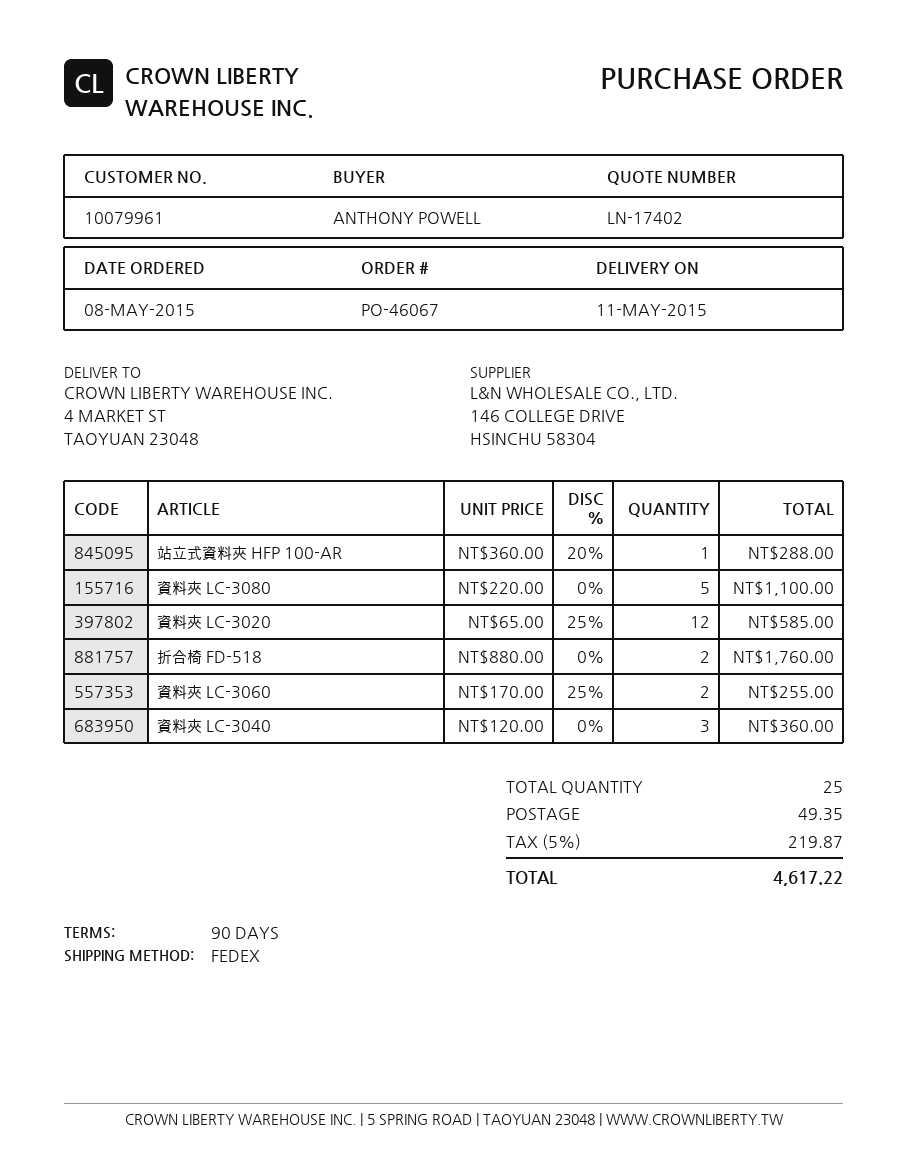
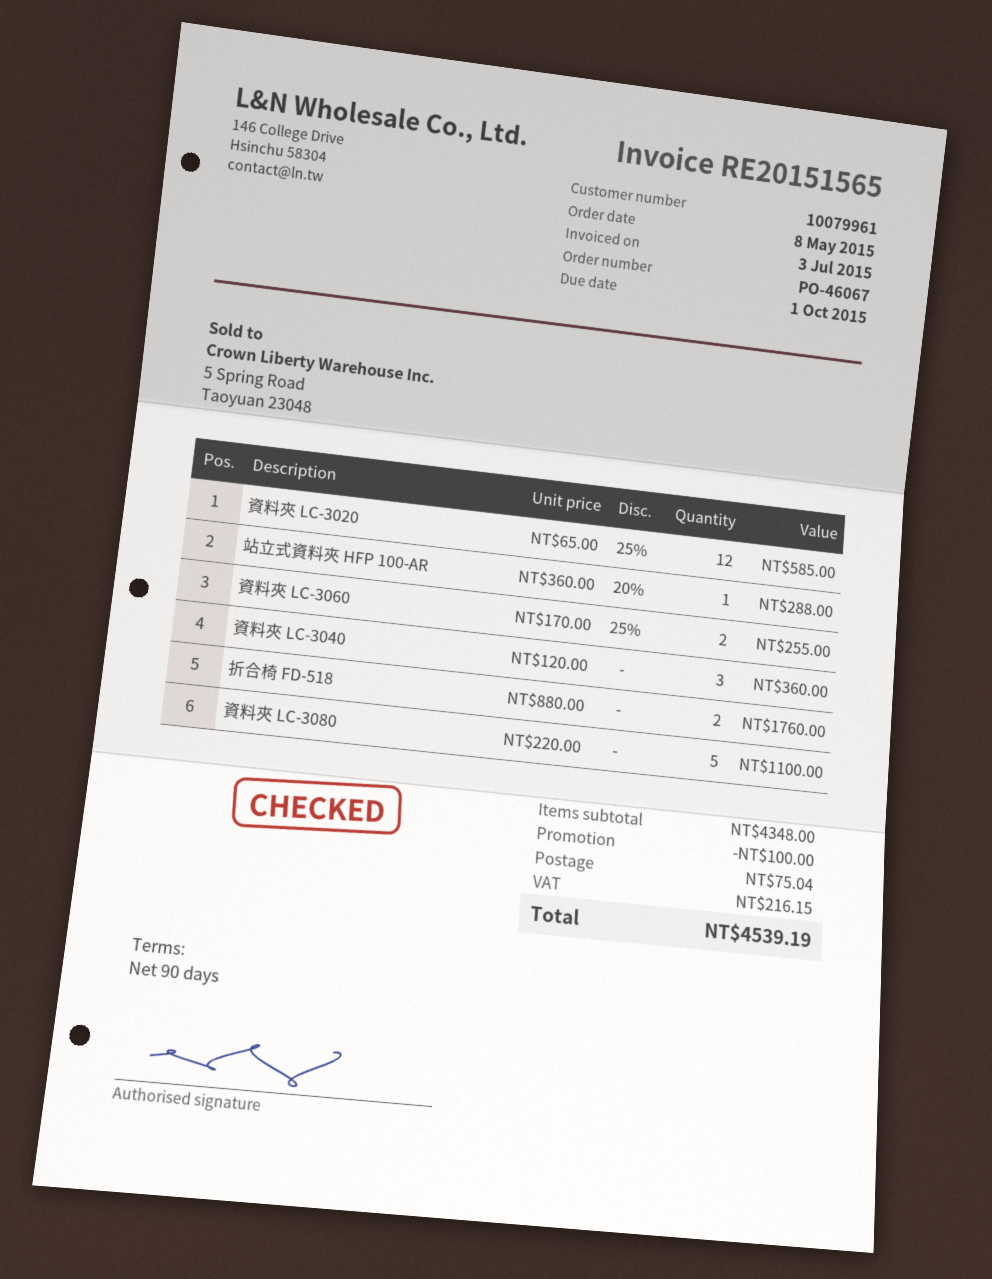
discount: none -> 100.00
shipping: 49.35 -> 75.04
tax: 219.87 -> 216.15
total: 4617.22 -> 4539.19

